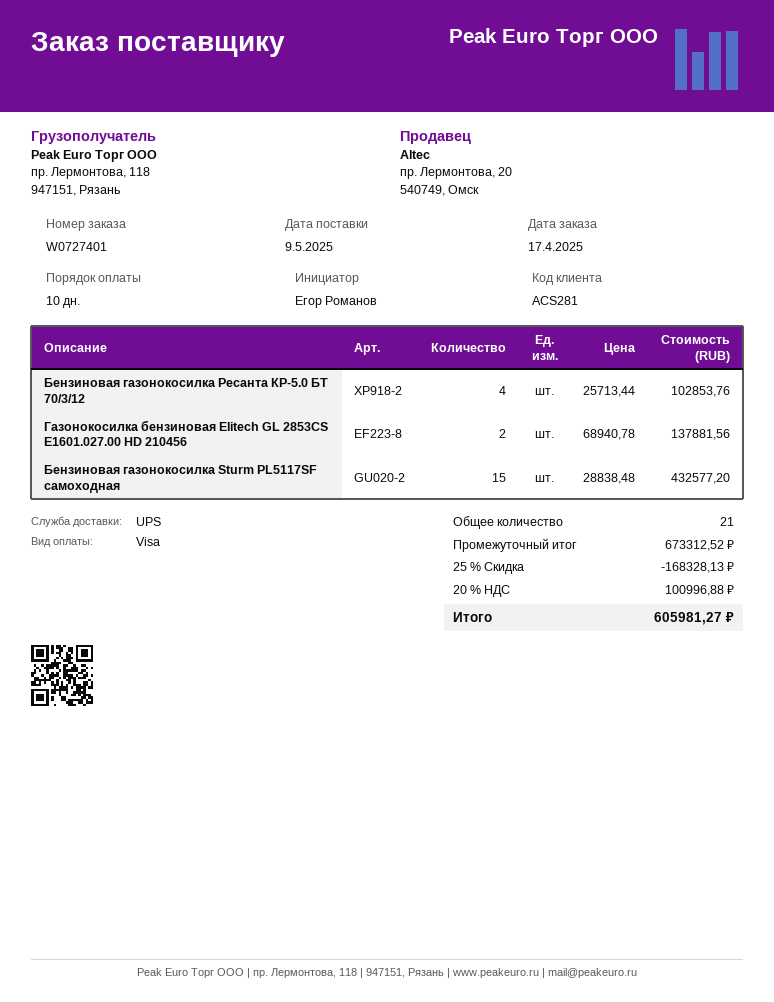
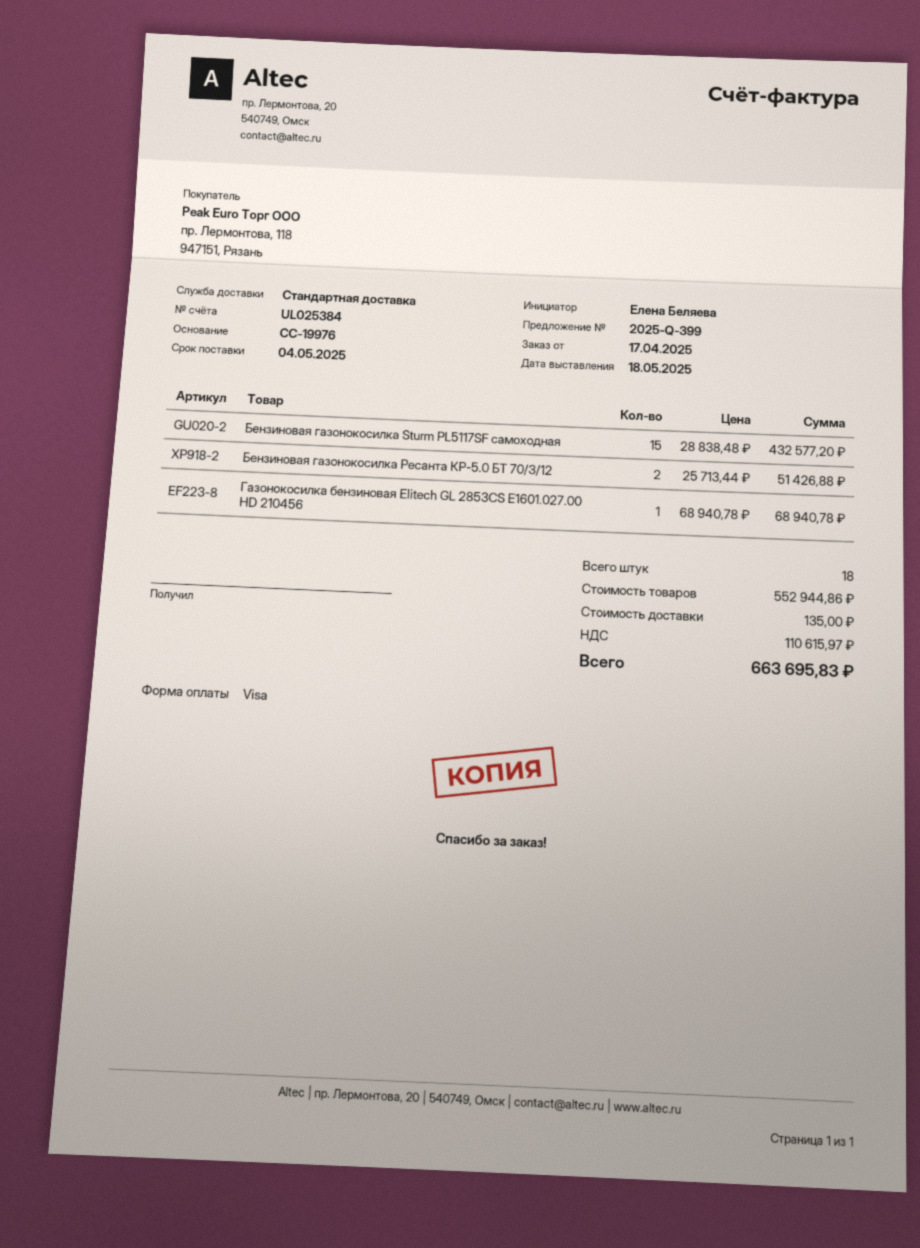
delivery date: 2025-05-09 -> 2025-05-04
ordered by: Егор Романов -> Елена Беляева
shipping method: UPS -> standard
Бензиновая газонокосилка Ресанта КР-5.0 БТ 70/3/12: 4 x 25713.44 = 102853.76 -> 2 x 25713.44 = 51426.88
Газонокосилка бензиновая Elitech GL 2853CS E1601.027.00 HD 210456: 2 x 68940.78 = 137881.56 -> 1 x 68940.78 = 68940.78
total quantity: 21 -> 18
subtotal: 673312.52 -> 552944.86
discount: 25% = 168328.13 -> none
shipping: none -> 135.00
tax: 100996.88 -> 110615.97
total: 605981.27 -> 663695.83

